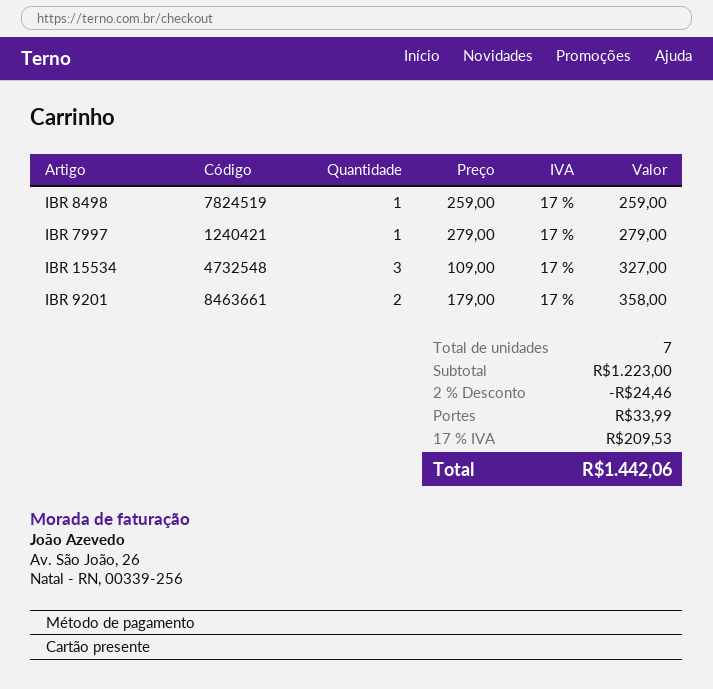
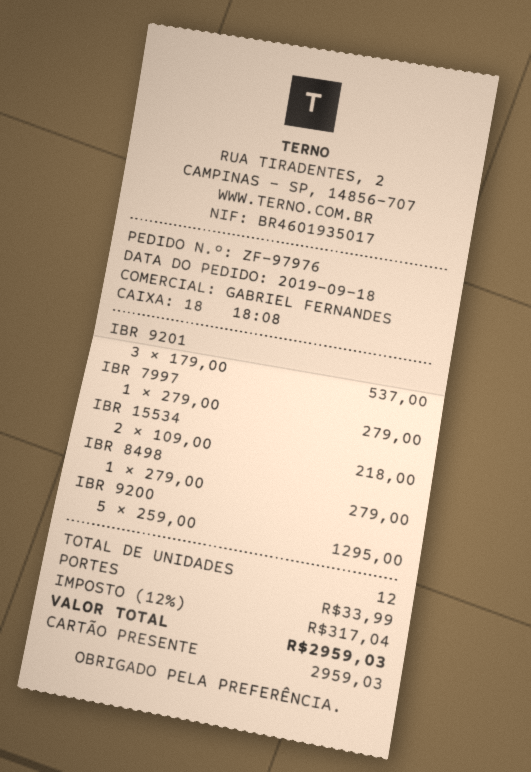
IBR 8498: 1 x 259.00 = 259.00 -> 1 x 279.00 = 279.00
IBR 15534: 3 x 109.00 = 327.00 -> 2 x 109.00 = 218.00
IBR 9201: 2 x 179.00 = 358.00 -> 3 x 179.00 = 537.00
IBR 9200: none -> 5 x 259.00 = 1295.00
total quantity: 7 -> 12
discount: 2% = 24.46 -> none
tax: 17% = 209.53 -> 12% = 317.04
total: 1442.06 -> 2959.03

